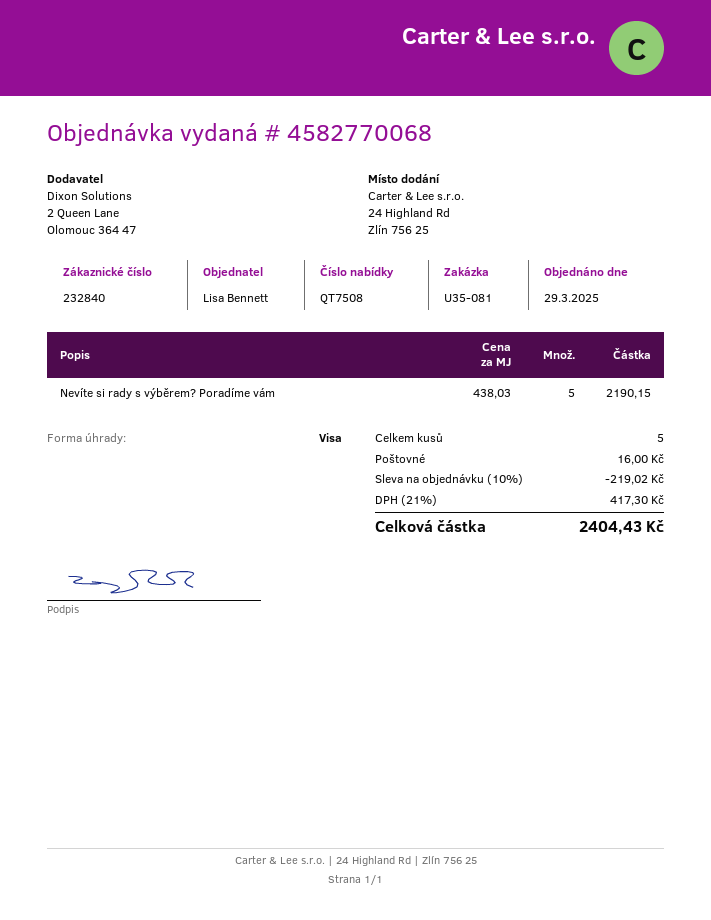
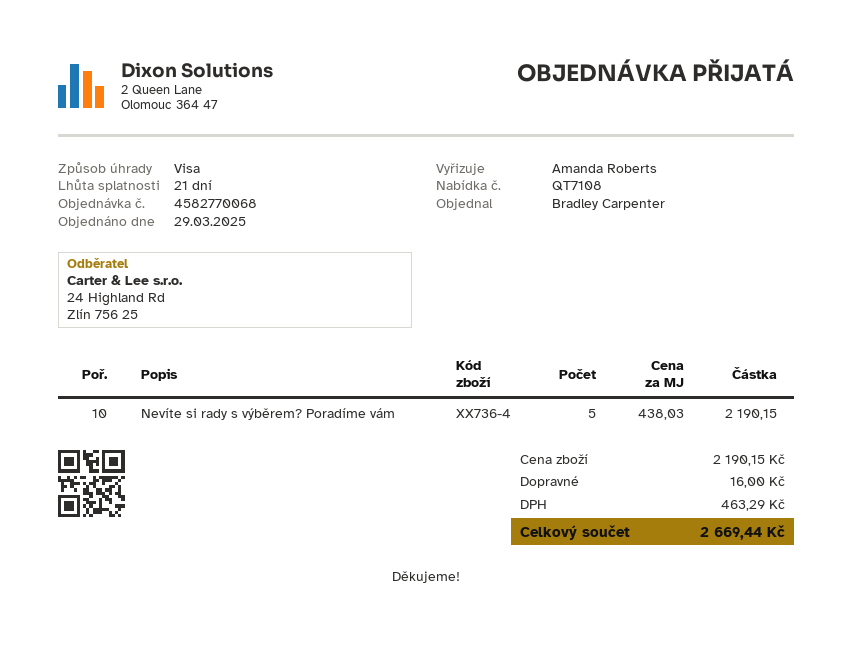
quote number: QT7508 -> QT7108
ordered by: Lisa Bennett -> Bradley Carpenter
discount: 10% = 219.02 -> none
tax: 417.30 -> 463.29
total: 2404.43 -> 2669.44

